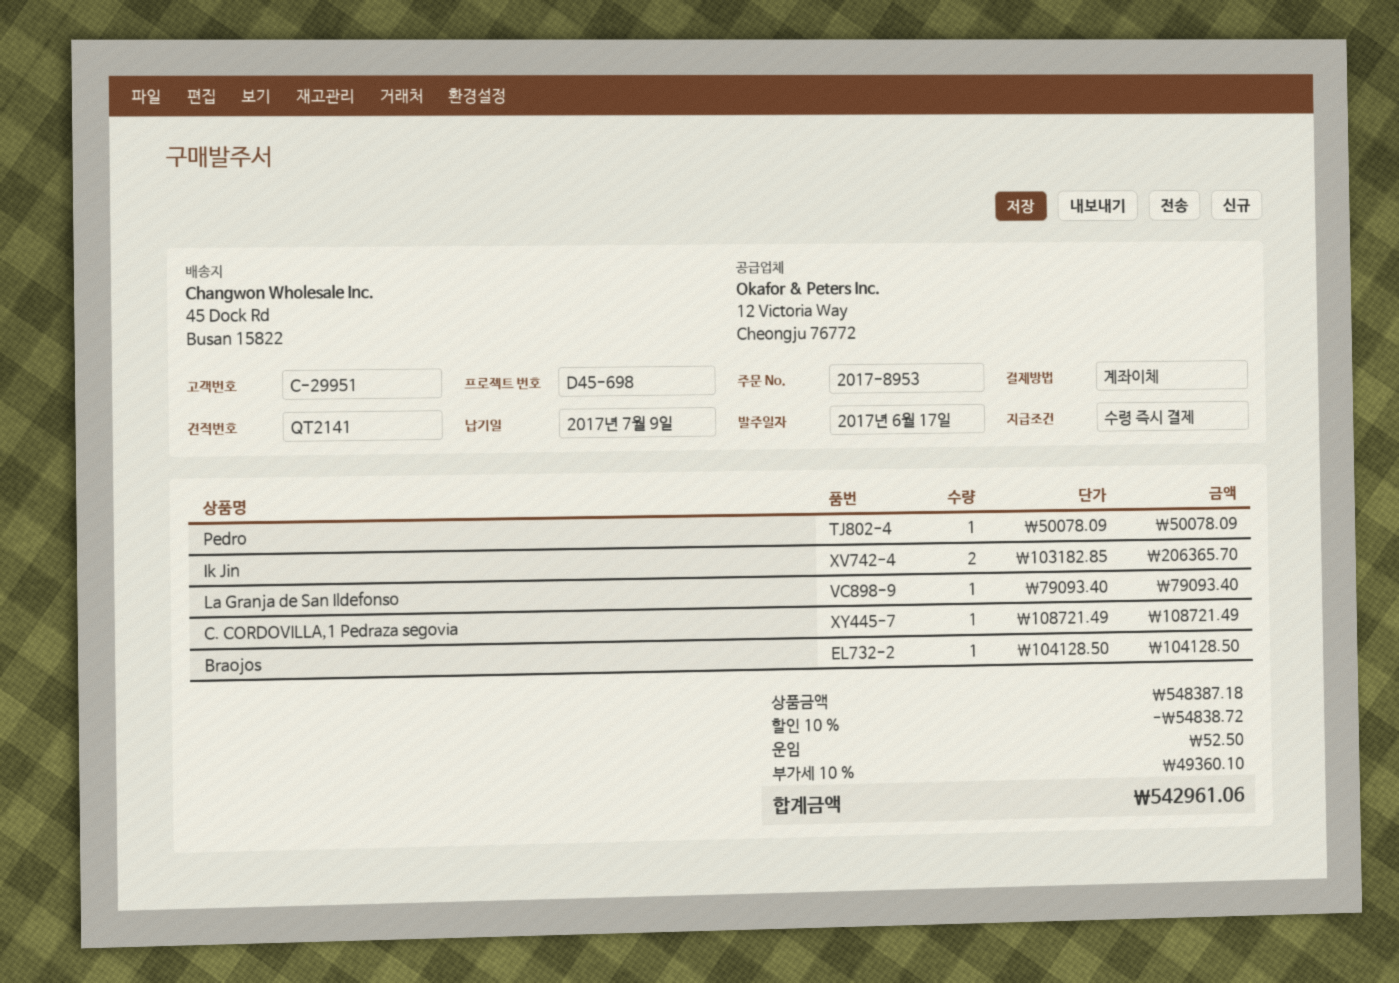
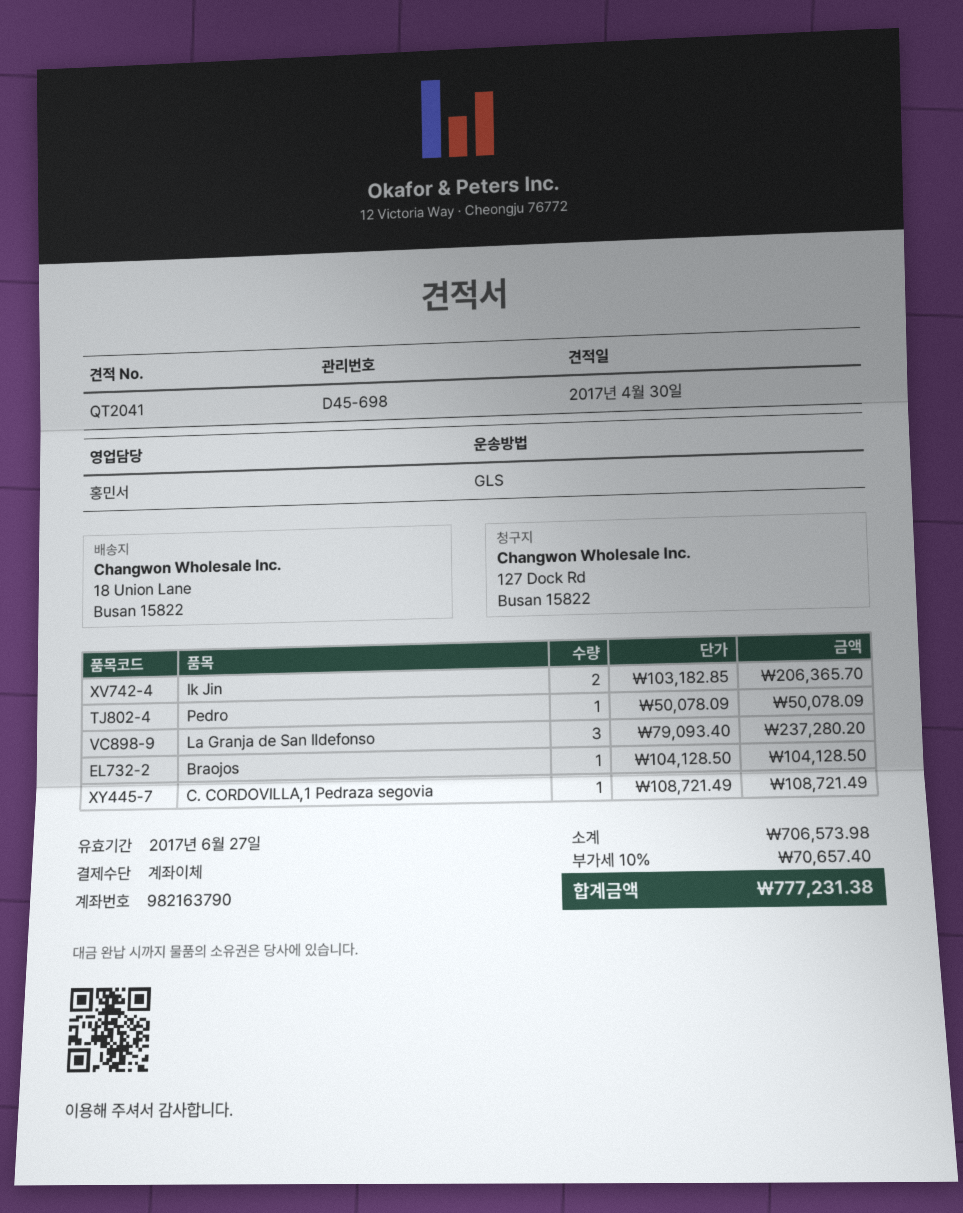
quote number: QT2141 -> QT2041
ship to: 45 Dock Rd, Busan 15822 -> 18 Union Lane, Busan 15822
La Granja de San Ildefonso: 1 x 79093.40 = 79093.40 -> 3 x 79093.40 = 237280.20
subtotal: 548387.18 -> 706573.98
discount: 10% = 54838.72 -> none
shipping: 52.50 -> none
tax: 10% = 49360.10 -> 10% = 70657.40
total: 542961.06 -> 777231.38

